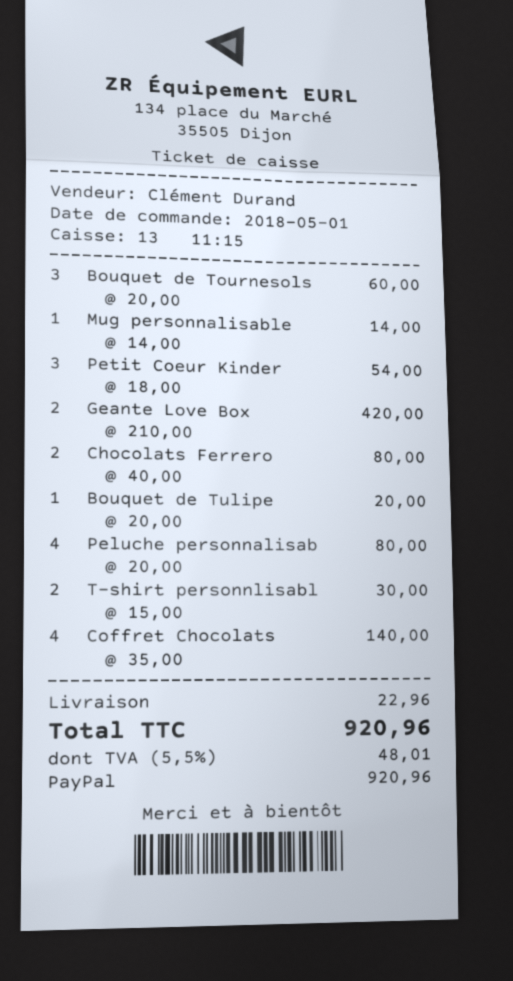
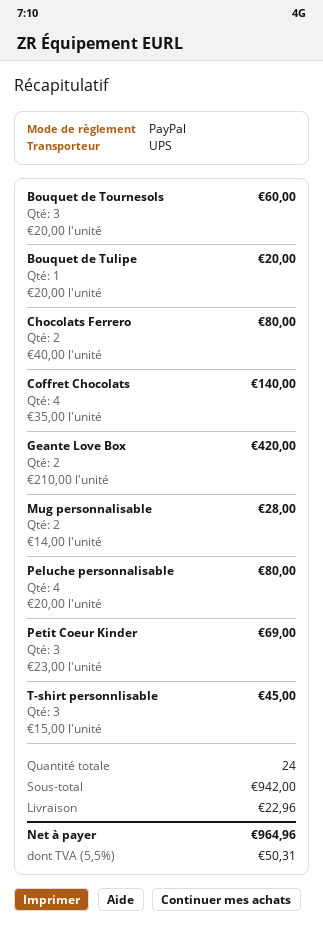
Mug personnalisable: 1 x 14.00 = 14.00 -> 2 x 14.00 = 28.00
Petit Coeur Kinder: 3 x 18.00 = 54.00 -> 3 x 23.00 = 69.00
T-shirt personnlisabl: 2 x 15.00 = 30.00 -> 3 x 15.00 = 45.00
tax: 5.5% = 48.01 -> 5.5% = 50.31
total: 920.96 -> 964.96

